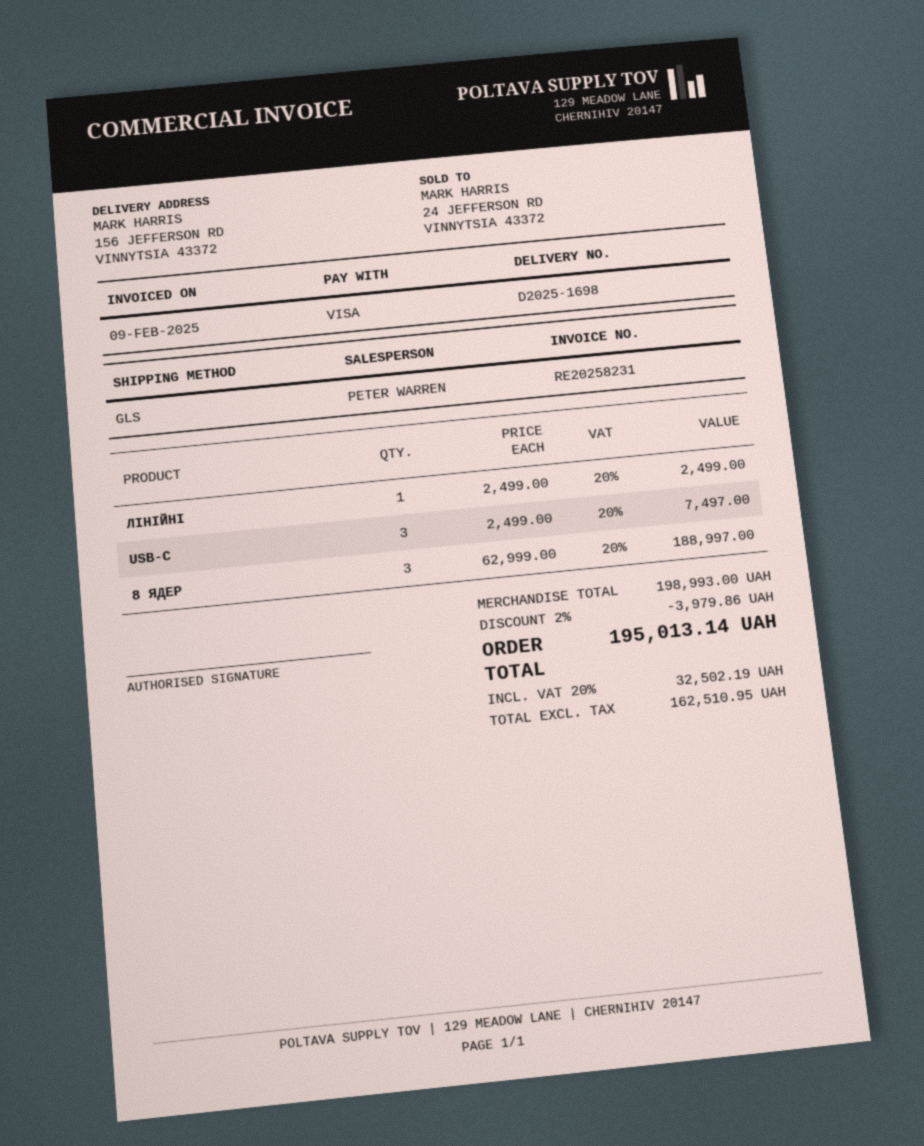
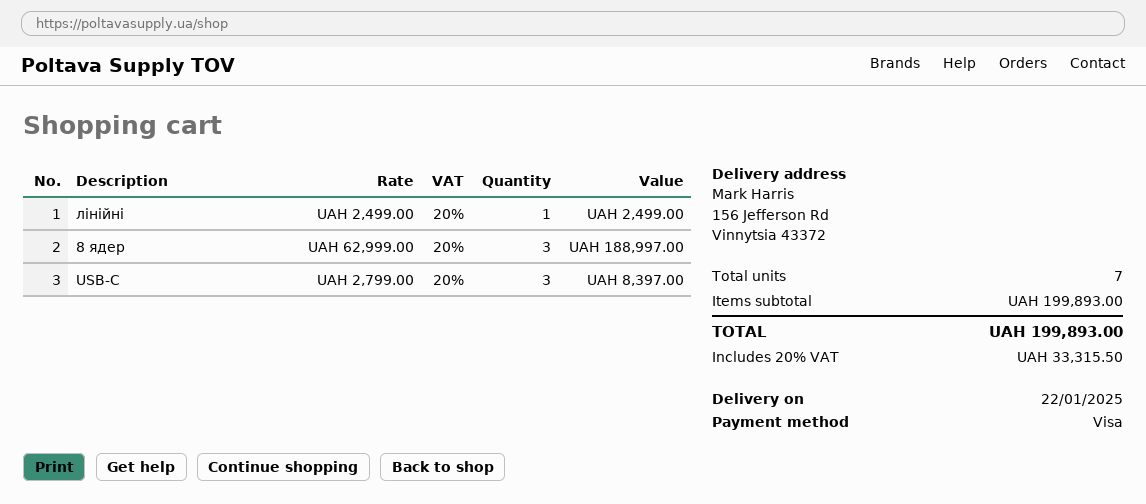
USB-C: 3 x 2499.00 = 7497.00 -> 3 x 2799.00 = 8397.00
subtotal: 198993.00 -> 199893.00
discount: 2% = 3979.86 -> none
tax: 20% = 32502.19 -> 20% = 33315.50
total: 195013.14 -> 199893.00

